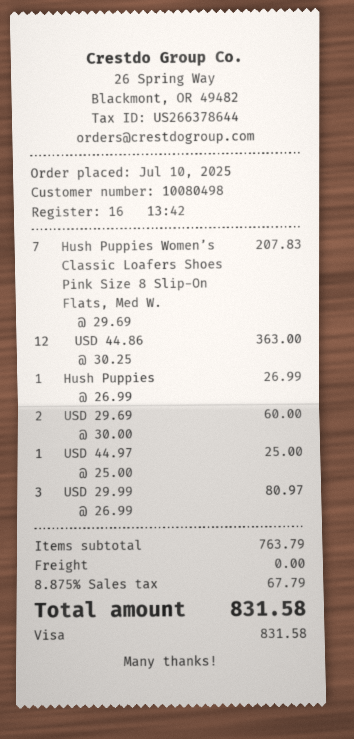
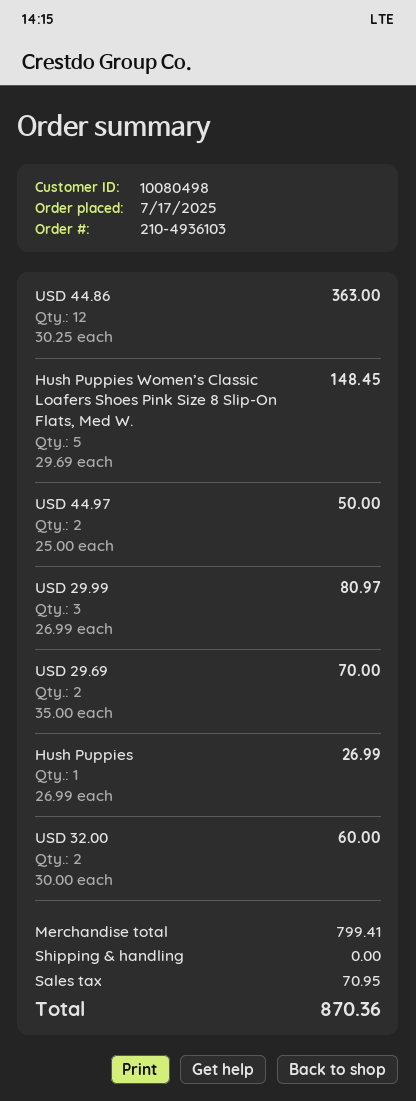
order date: 2025-07-10 -> 2025-07-17
Hush Puppies Women’s Classic Loafers Shoes Pink Size 8 Slip-On Flats, Med W.: 7 x 29.69 = 207.83 -> 5 x 29.69 = 148.45
USD 29.69: 2 x 30.00 = 60.00 -> 2 x 35.00 = 70.00
USD 44.97: 1 x 25.00 = 25.00 -> 2 x 25.00 = 50.00
USD 32.00: none -> 2 x 30.00 = 60.00
subtotal: 763.79 -> 799.41
tax: 67.79 -> 70.95
total: 831.58 -> 870.36

